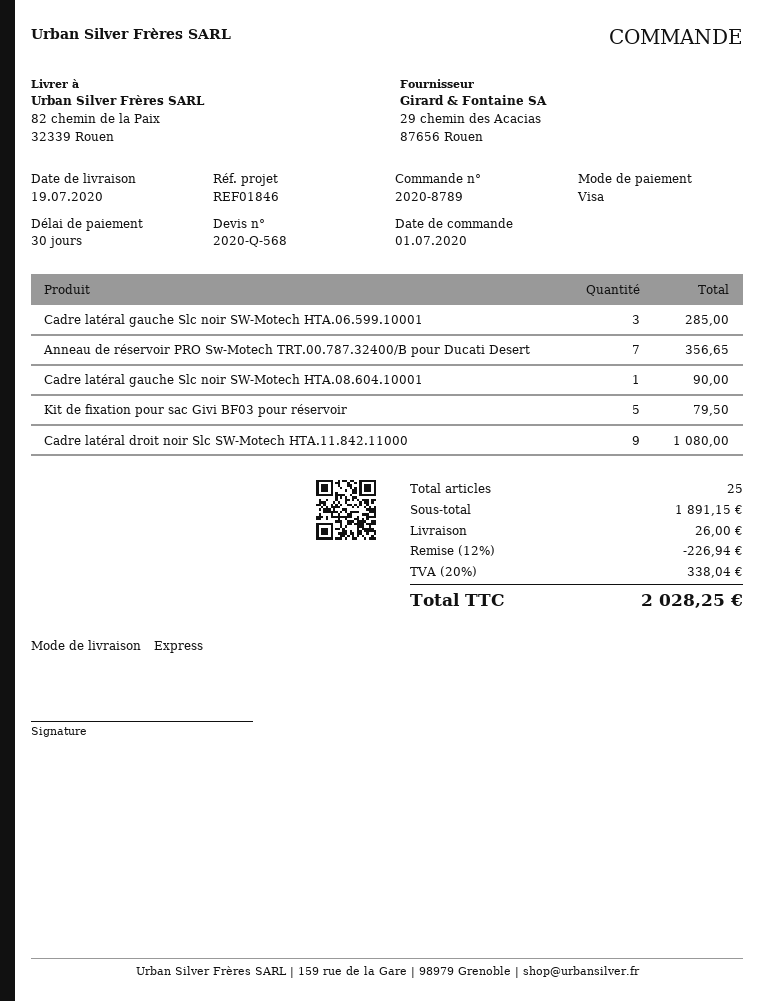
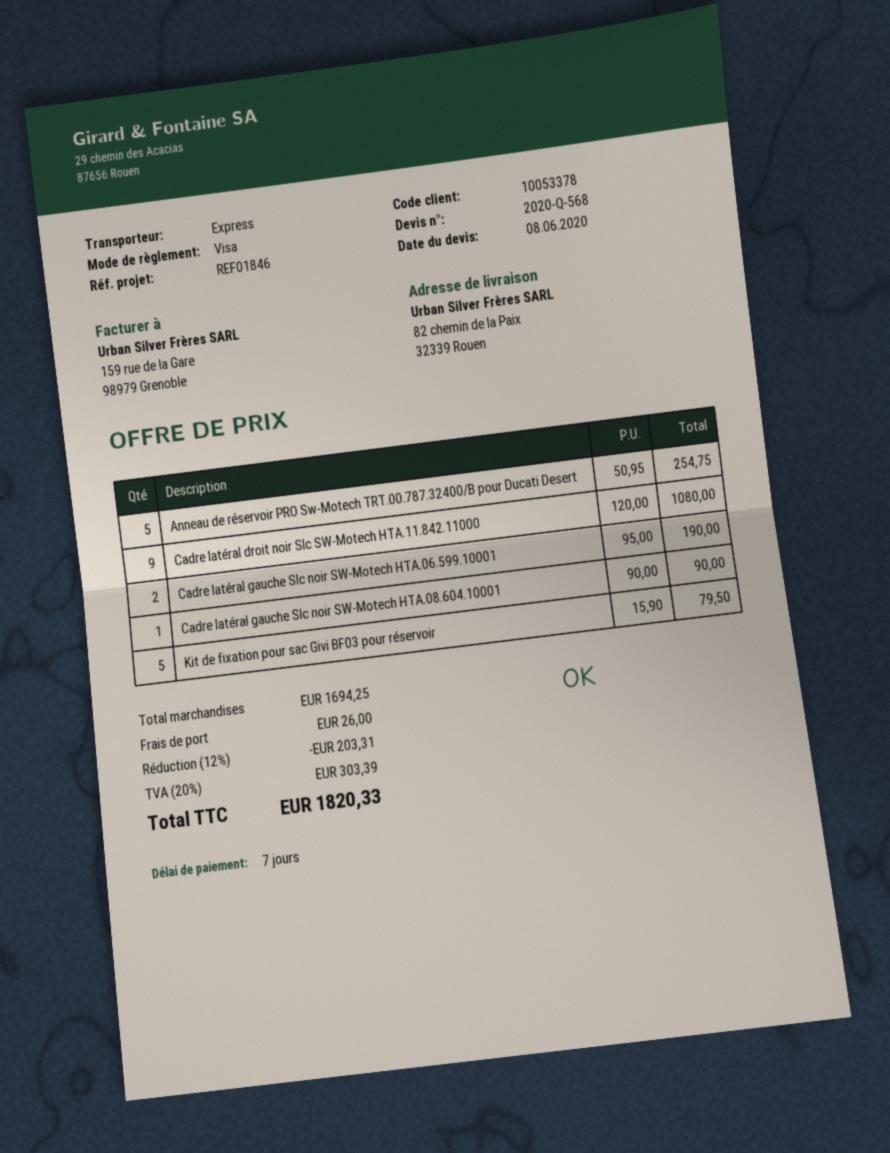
payment terms: 30 days -> 7 days
Cadre latéral gauche Slc noir SW-Motech HTA.06.599.10001: 3 for 285.00 -> 2 for 190.00
Anneau de réservoir PRO Sw-Motech TRT.00.787.32400/B pour Ducati Desert: 7 for 356.65 -> 5 for 254.75
subtotal: 1891.15 -> 1694.25
discount: 12% = 226.94 -> 12% = 203.31
tax: 20% = 338.04 -> 20% = 303.39
total: 2028.25 -> 1820.33

